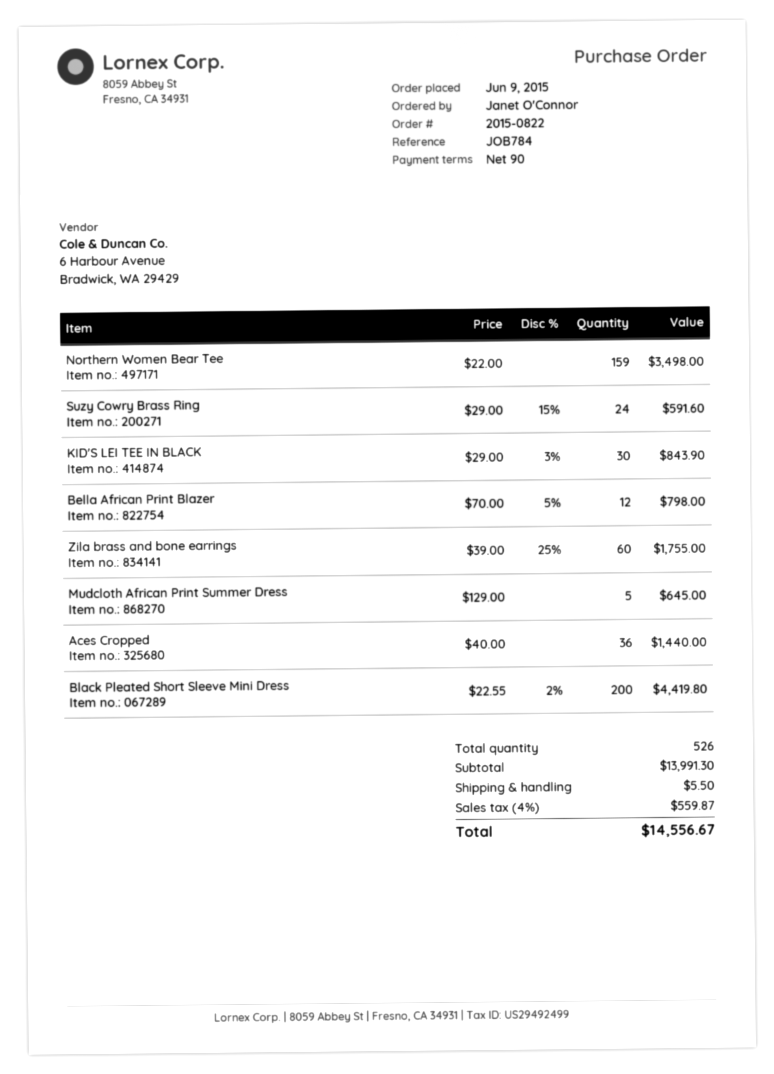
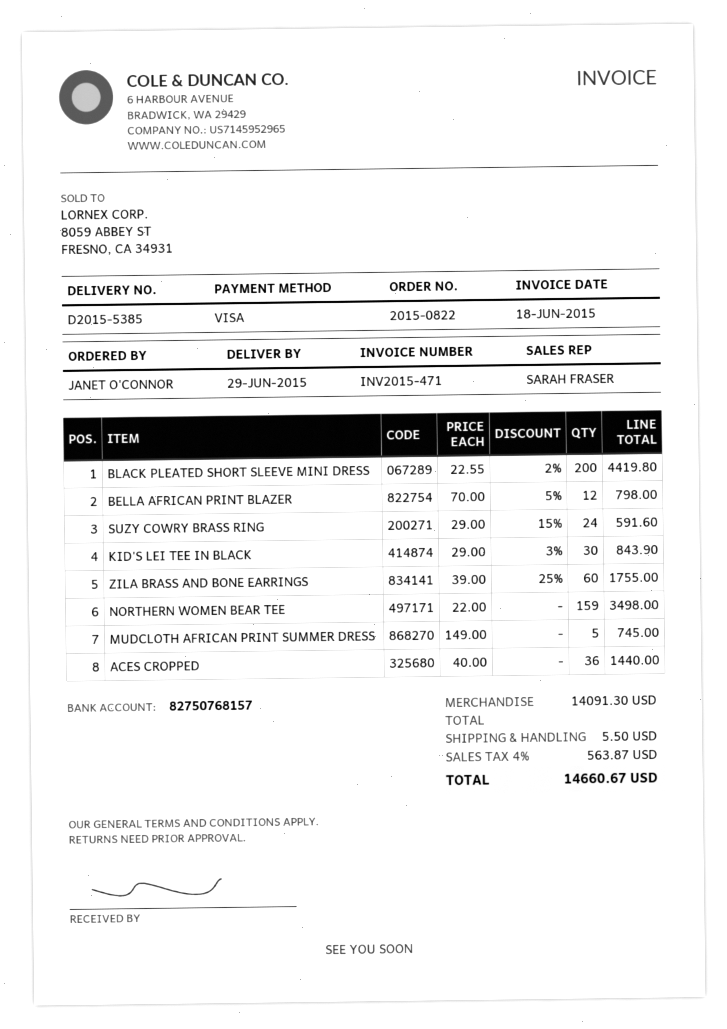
Mudcloth African Print Summer Dress: 5 x 129.00 = 645.00 -> 5 x 149.00 = 745.00
subtotal: 13991.30 -> 14091.30
tax: 4% = 559.87 -> 4% = 563.87
total: 14556.67 -> 14660.67

